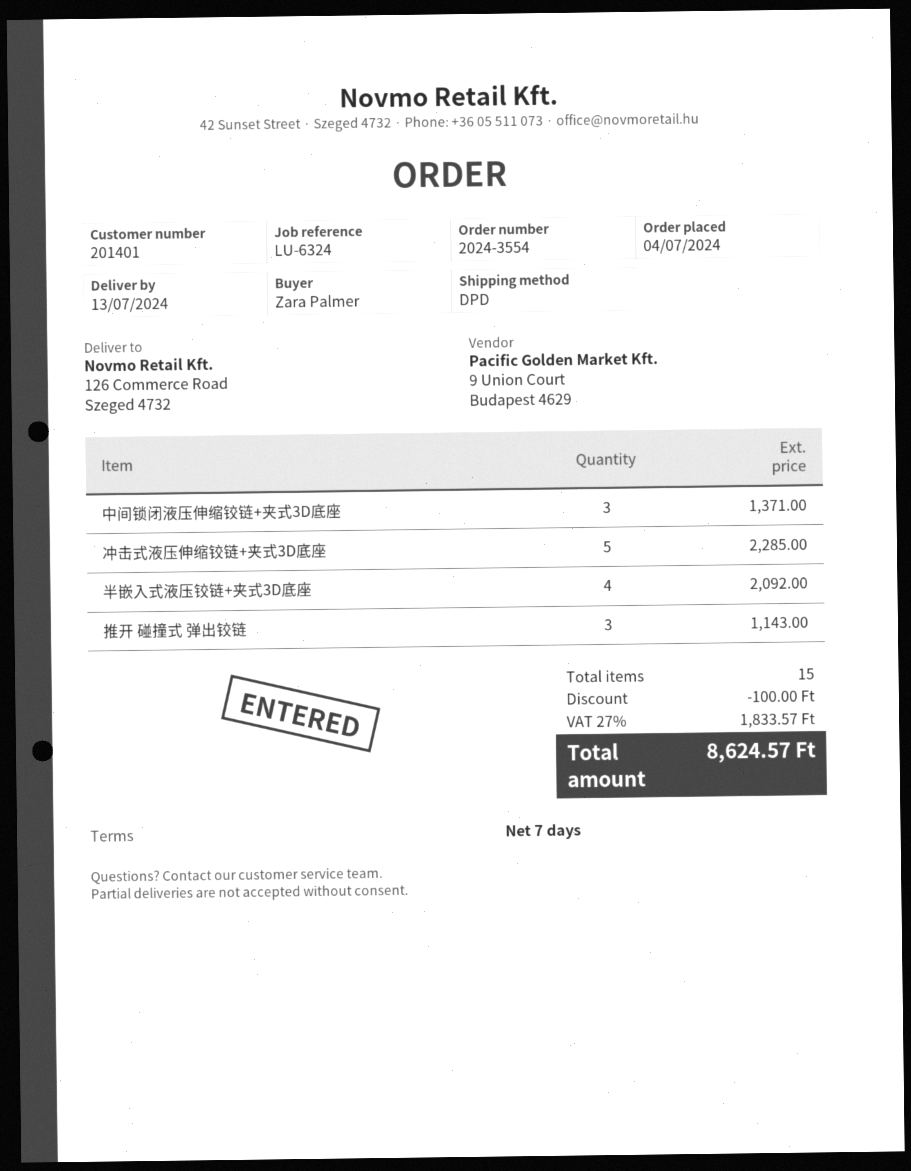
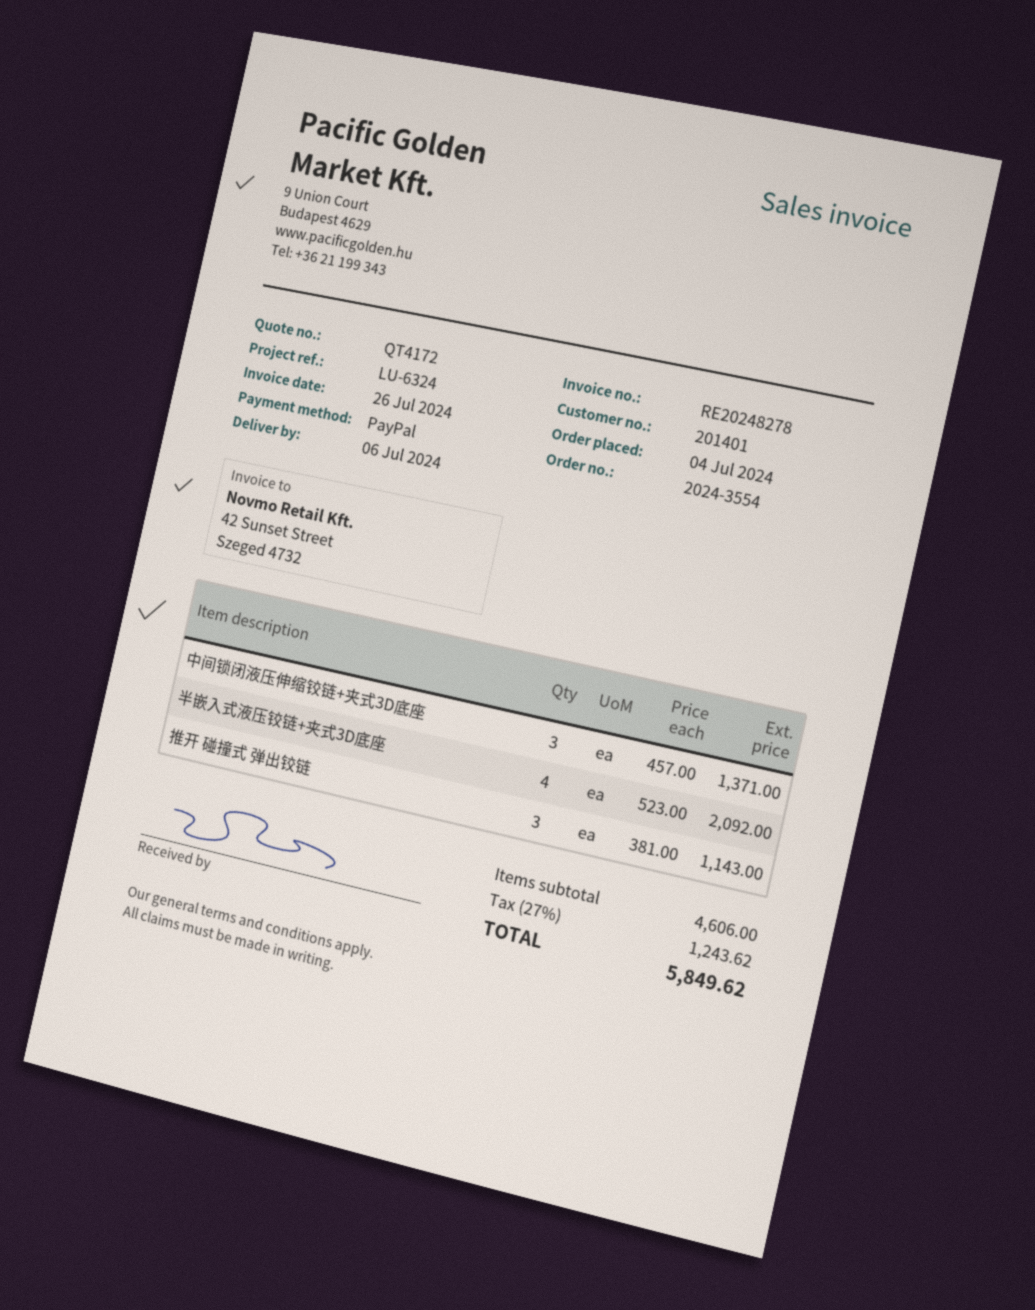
delivery date: 2024-07-13 -> 2024-07-06
冲击式液压伸缩铰链+夹式3D底座: 5 for 2285.00 -> none
discount: 100.00 -> none
tax: 27% = 1833.57 -> 27% = 1243.62
total: 8624.57 -> 5849.62

